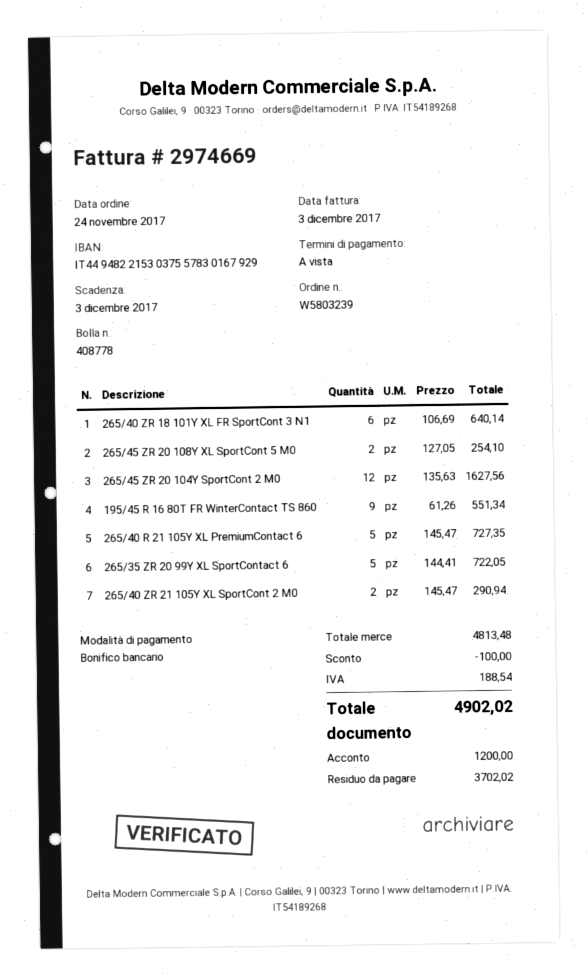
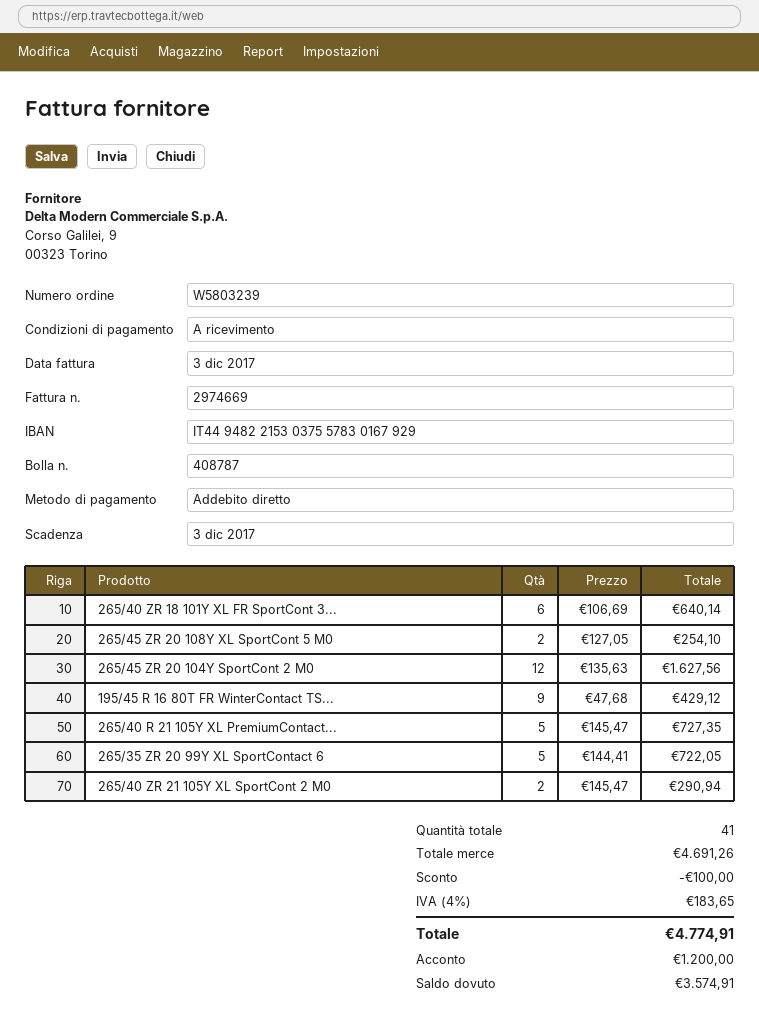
delivery note number: 408778 -> 408787
payment method: bank transfer -> direct debit
195/45 R 16 80T FR WinterContact TS 860: 9 x 61.26 = 551.34 -> 9 x 47.68 = 429.12
subtotal: 4813.48 -> 4691.26
tax: 188.54 -> 183.65
total: 4902.02 -> 4774.91
balance: 3702.02 -> 3574.91

